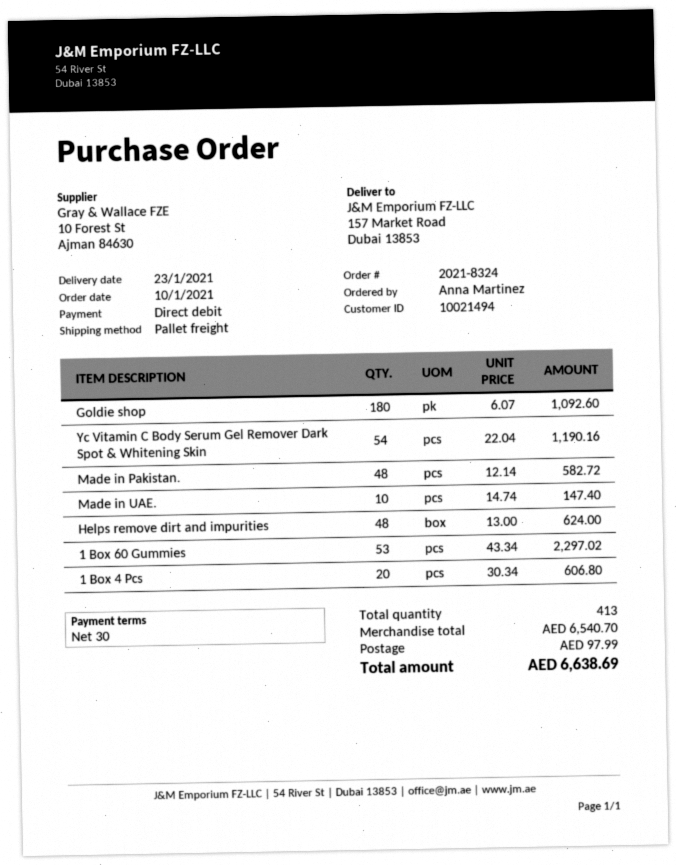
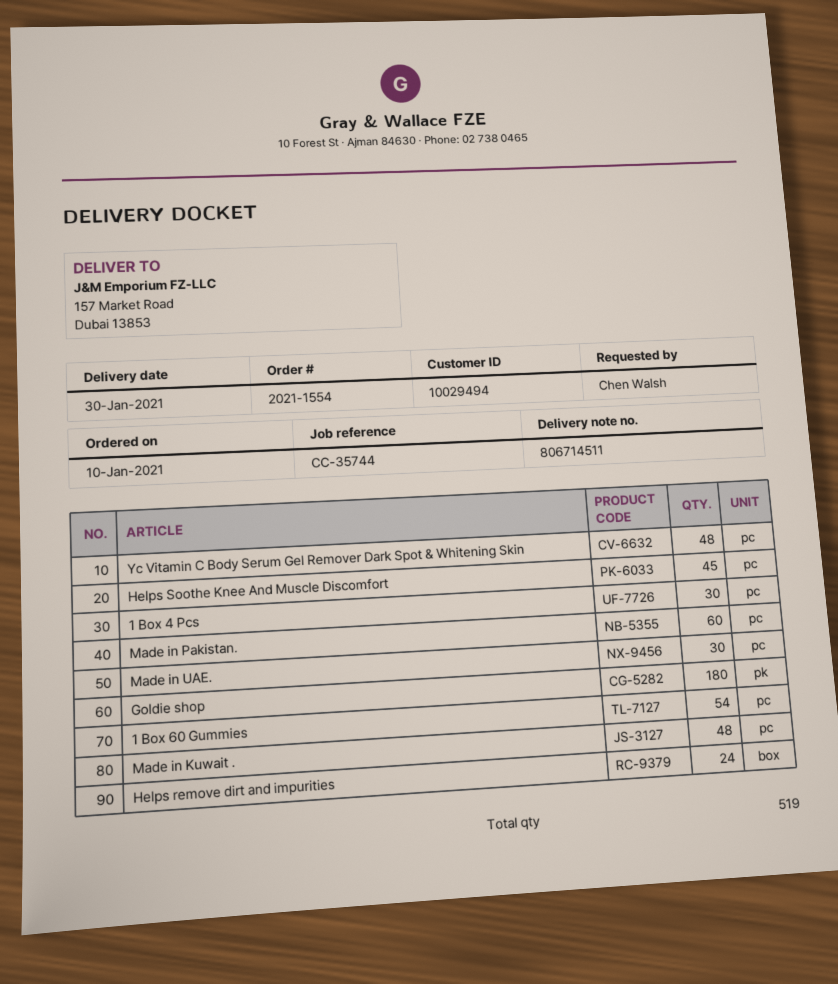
order number: 2021-8324 -> 2021-1554
delivery date: 2021-01-23 -> 2021-01-30
customer number: 10021494 -> 10029494
ordered by: Anna Martinez -> Chen Walsh
Yc Vitamin C Body Serum Gel Remover Dark Spot & Whitening Skin: 54 -> 48
Made in Pakistan.: 48 -> 60
Made in UAE.: 10 -> 30
Helps remove dirt and impurities: 48 -> 24
1 Box 60 Gummies: 53 -> 54
1 Box 4 Pcs: 20 -> 30
Helps Soothe Knee And Muscle Discomfort: none -> 45
Made in Kuwait .: none -> 48
total quantity: 413 -> 519

